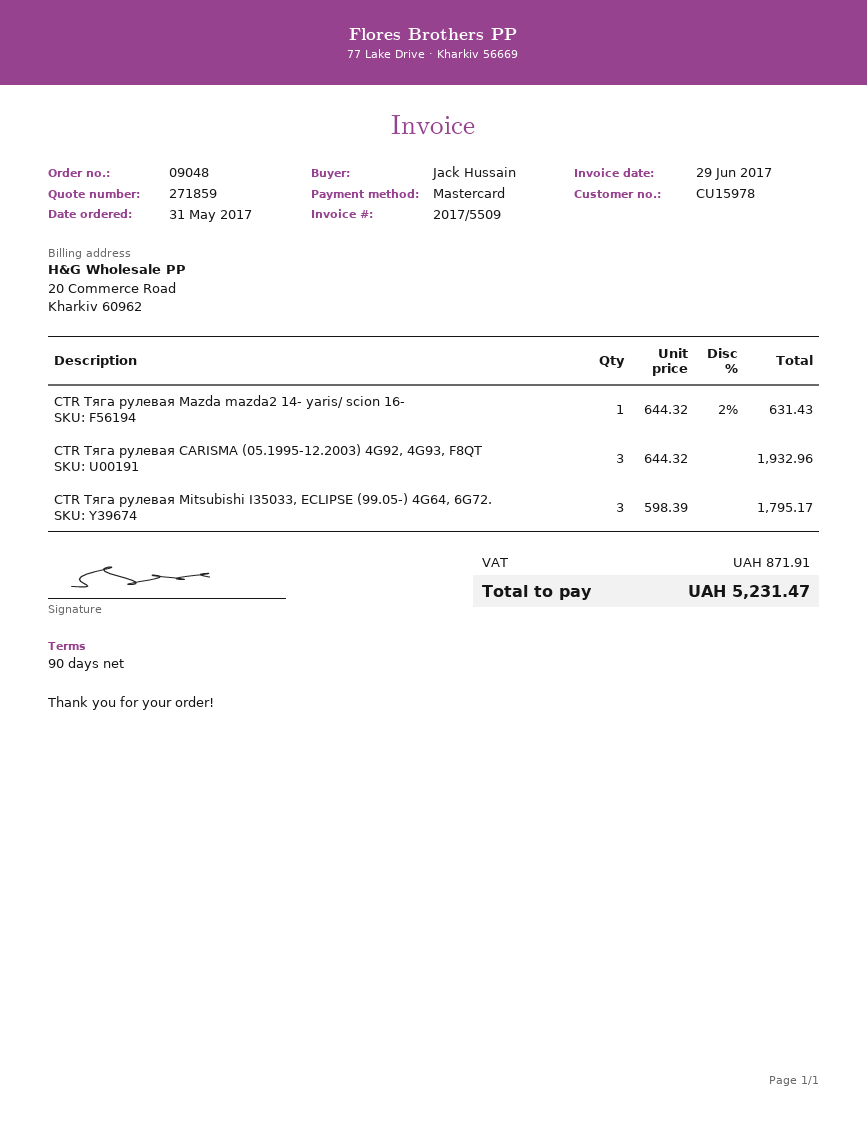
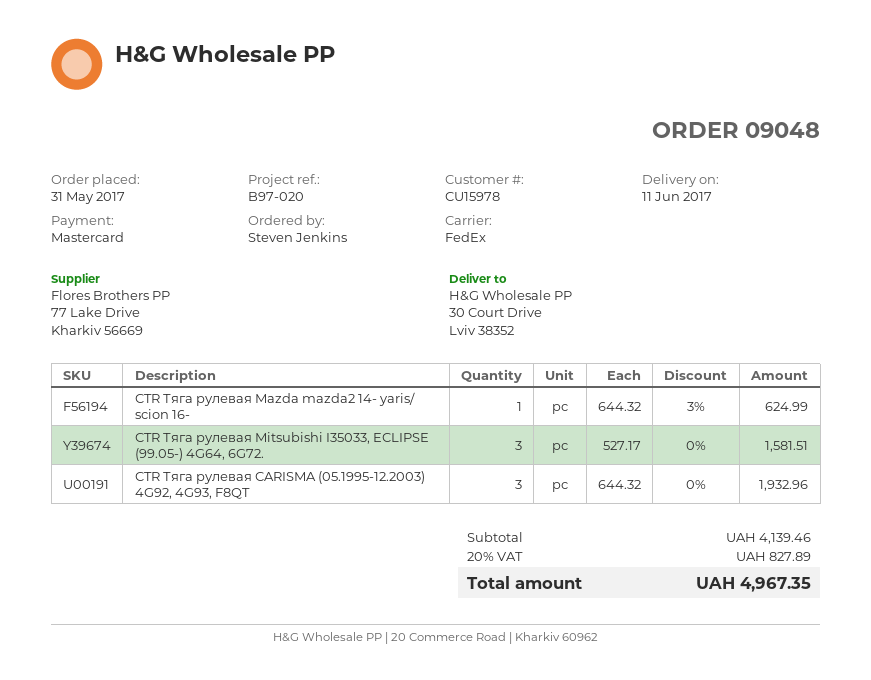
ordered by: Jack Hussain -> Steven Jenkins
CTR Тяга рулевая Mazda mazda2 14- yaris/ scion 16-: 1 x 644.32 - 2% = 631.43 -> 1 x 644.32 - 3% = 624.99
CTR Тяга рулевая Mitsubishi I35033, ECLIPSE (99.05-) 4G64, 6G72.: 3 x 598.39 = 1795.17 -> 3 x 527.17 = 1581.51
tax: 871.91 -> 827.89
total: 5231.47 -> 4967.35

